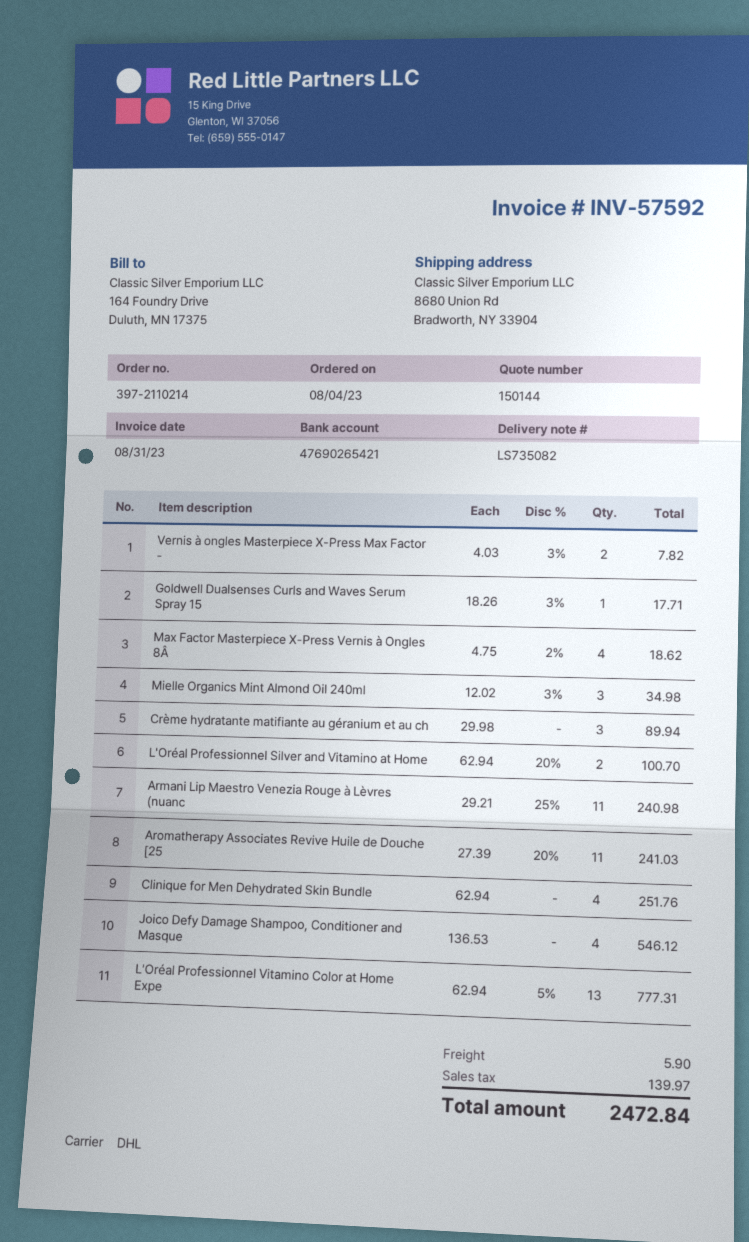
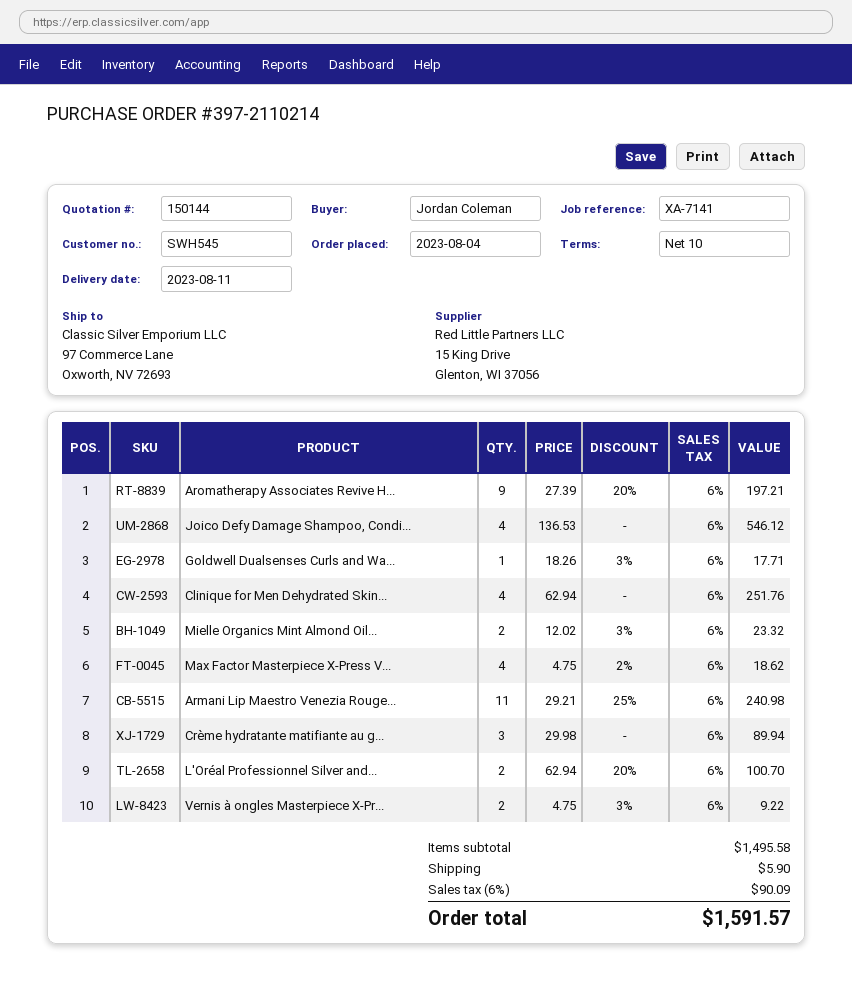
ship to: 8680 Union Rd, Bradworth, NY 33904 -> 97 Commerce Lane, Oxworth, NV 72693
Vernis à ongles Masterpiece X-Press Max Factor -: 2 x 4.03 - 3% = 7.82 -> 2 x 4.75 - 3% = 9.22
Mielle Organics Mint Almond Oil 240ml: 3 x 12.02 - 3% = 34.98 -> 2 x 12.02 - 3% = 23.32
Aromatherapy Associates Revive Huile de Douche [25: 11 x 27.39 - 20% = 241.03 -> 9 x 27.39 - 20% = 197.21
L'Oréal Professionnel Vitamino Color at Home Expe: 13 x 62.94 - 5% = 777.31 -> none
tax: 139.97 -> 90.09
total: 2472.84 -> 1591.57

